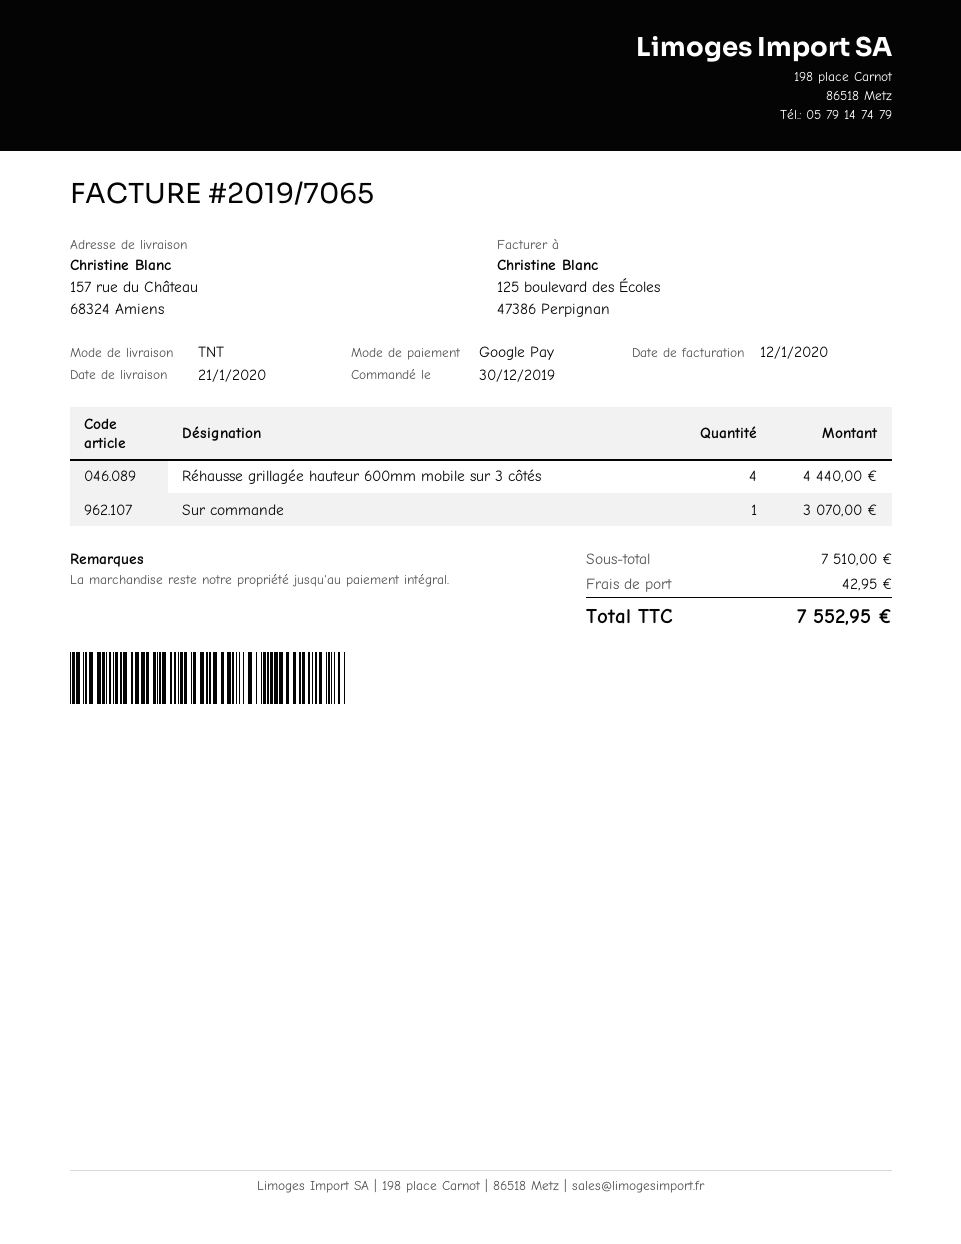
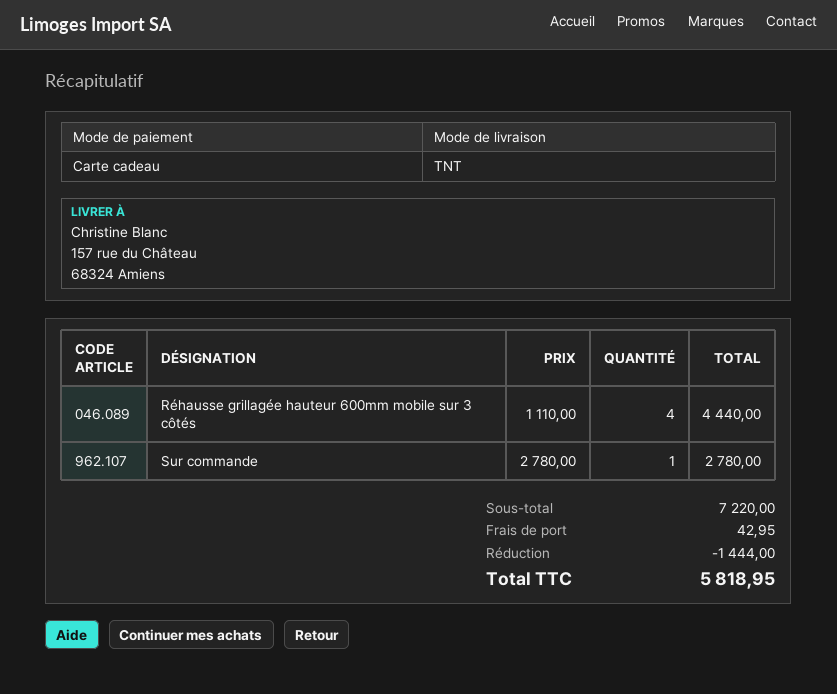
payment method: Google Pay -> gift card
Sur commande: 1 for 3070.00 -> 1 for 2780.00
subtotal: 7510.00 -> 7220.00
discount: none -> 1444.00
total: 7552.95 -> 5818.95

